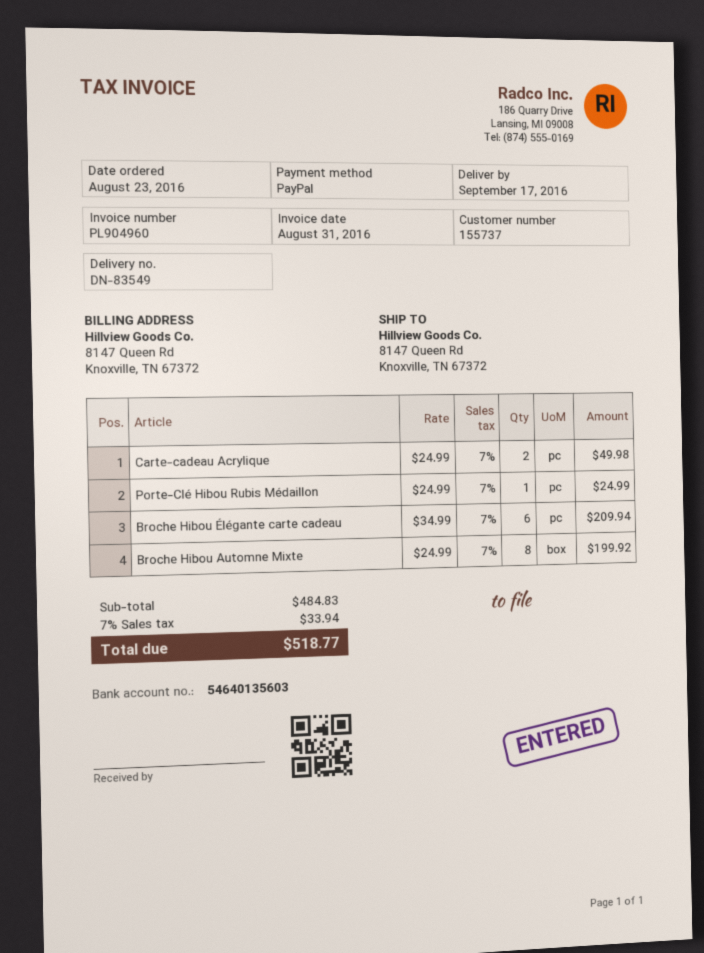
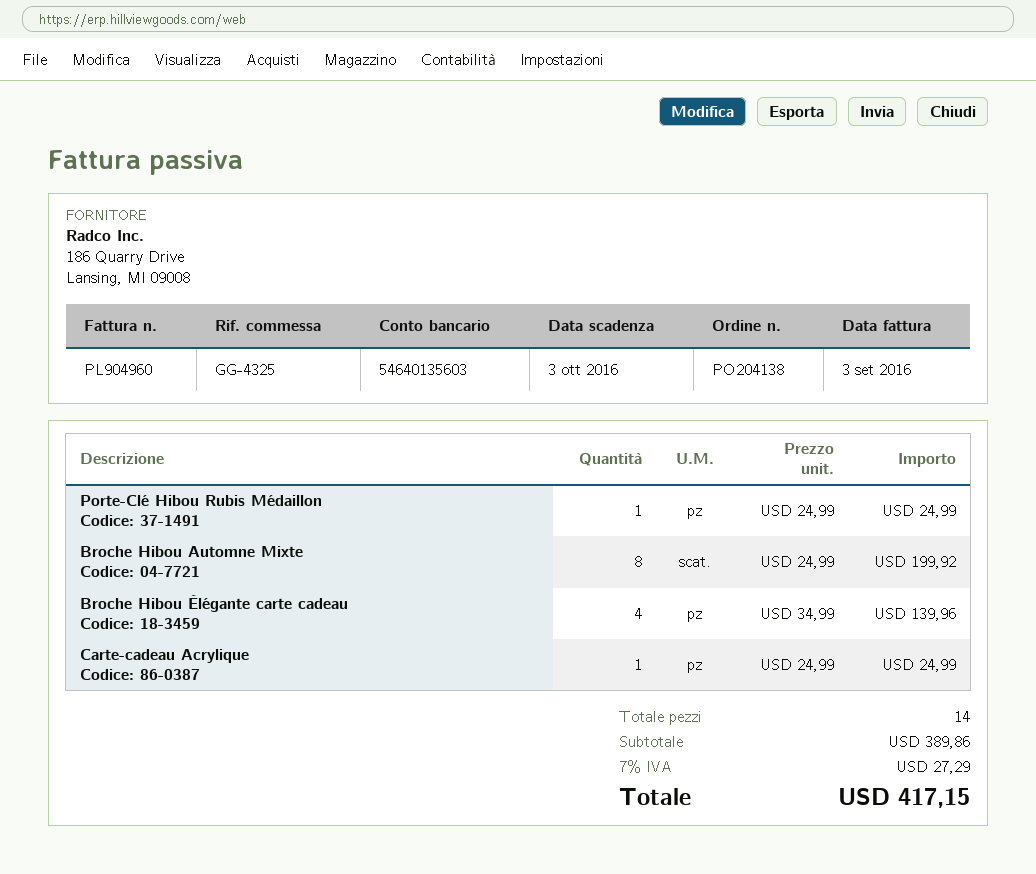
invoice date: 2016-08-31 -> 2016-09-03
Carte-cadeau Acrylique: 2 x 24.99 = 49.98 -> 1 x 24.99 = 24.99
Broche Hibou Élégante carte cadeau: 6 x 34.99 = 209.94 -> 4 x 34.99 = 139.96
subtotal: 484.83 -> 389.86
tax: 7% = 33.94 -> 7% = 27.29
total: 518.77 -> 417.15

